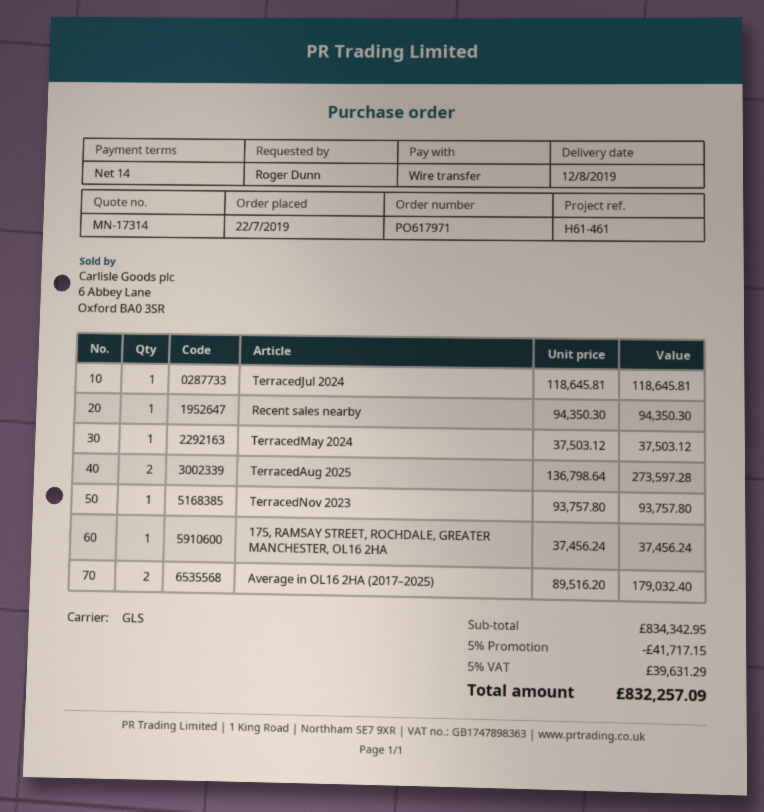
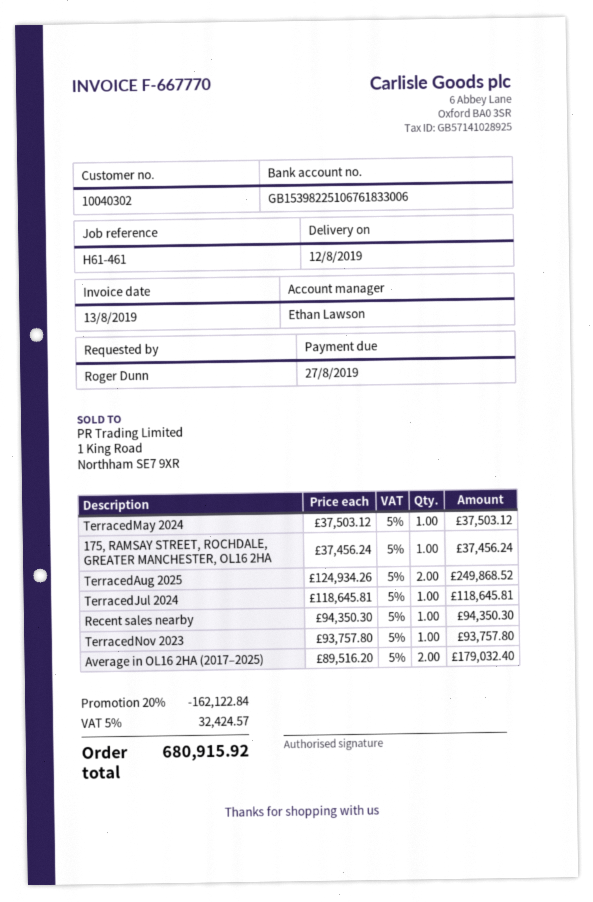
TerracedAug 2025: 2 x 136798.64 = 273597.28 -> 2 x 124934.26 = 249868.52
discount: 5% = 41717.15 -> 20% = 162122.84
tax: 5% = 39631.29 -> 5% = 32424.57
total: 832257.09 -> 680915.92

